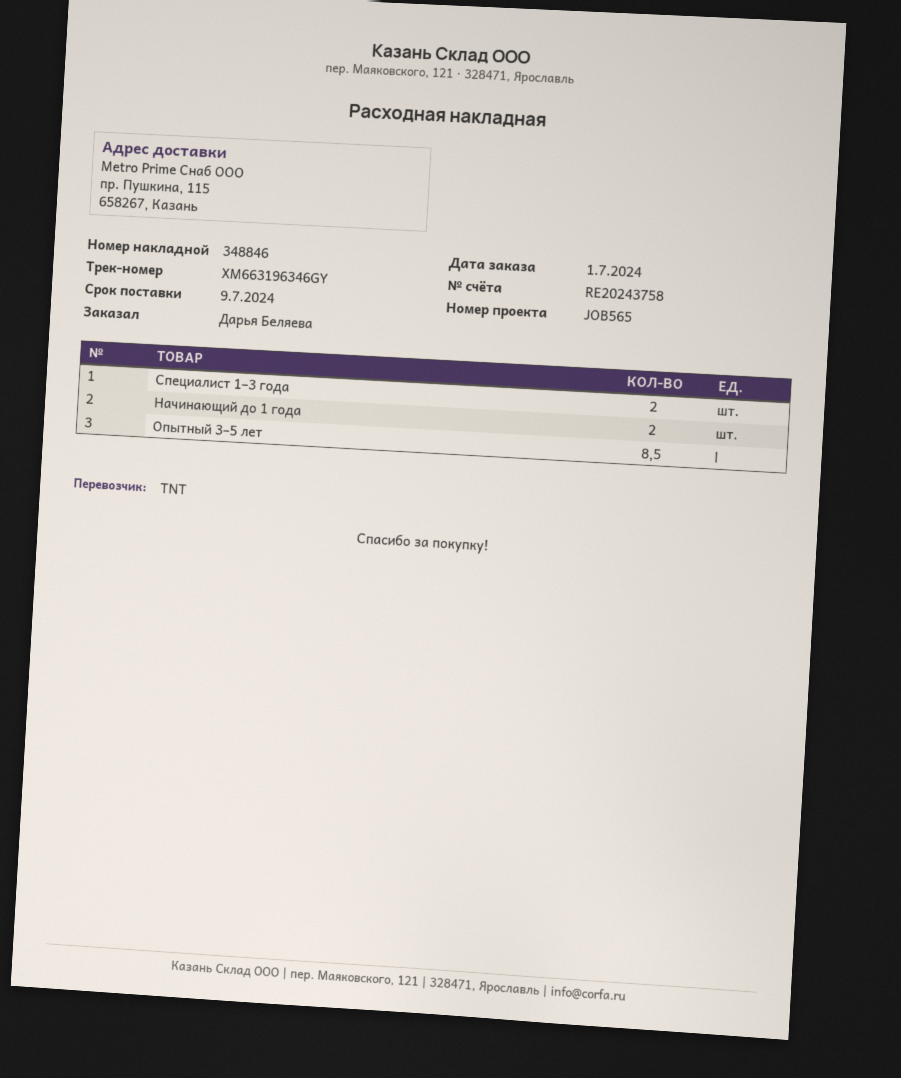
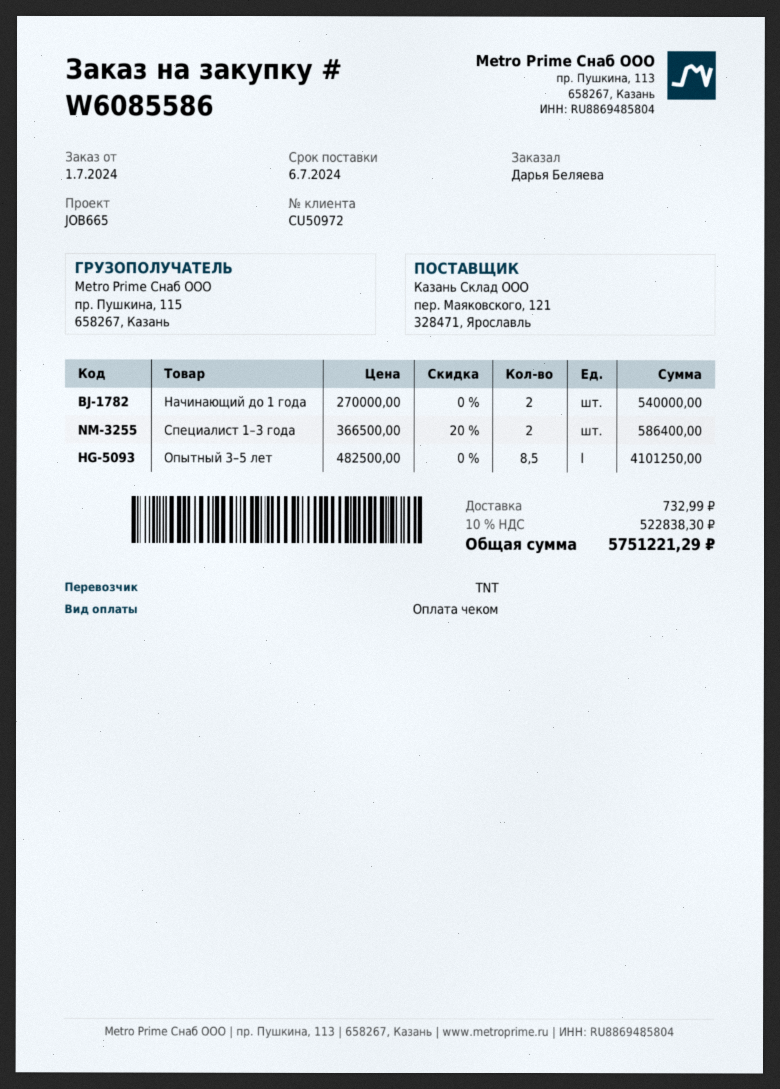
delivery date: 2024-07-09 -> 2024-07-06
reference: JOB565 -> JOB665

